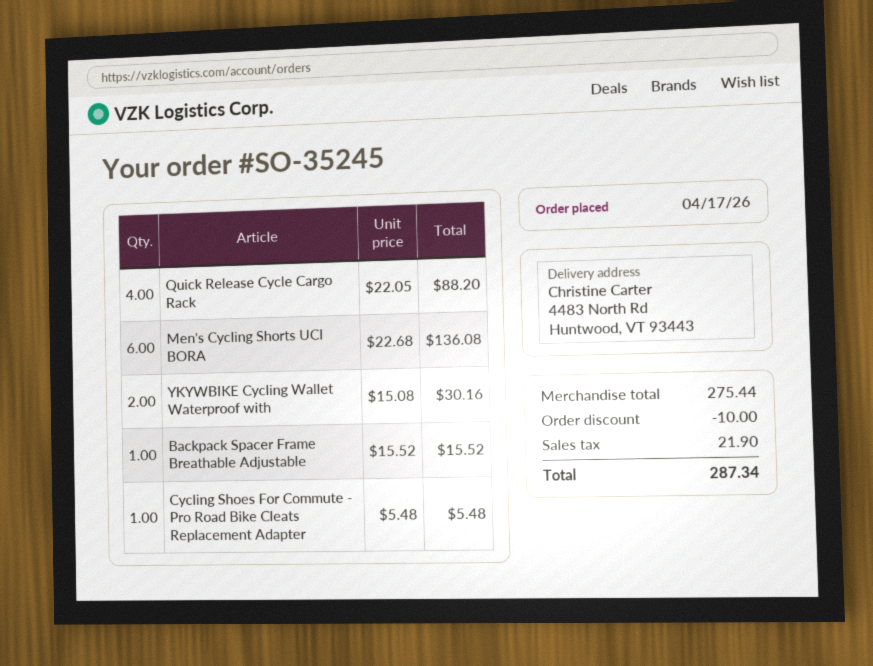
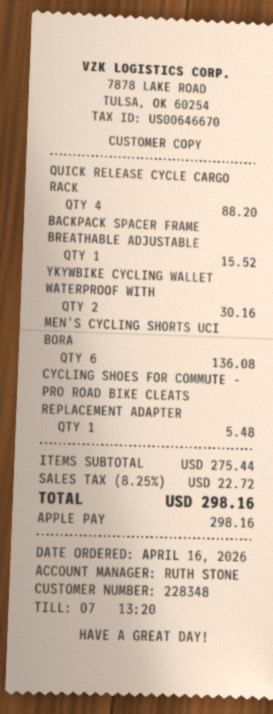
order date: 2026-04-17 -> 2026-04-16
discount: 10.00 -> none
tax: 21.90 -> 22.72
total: 287.34 -> 298.16

